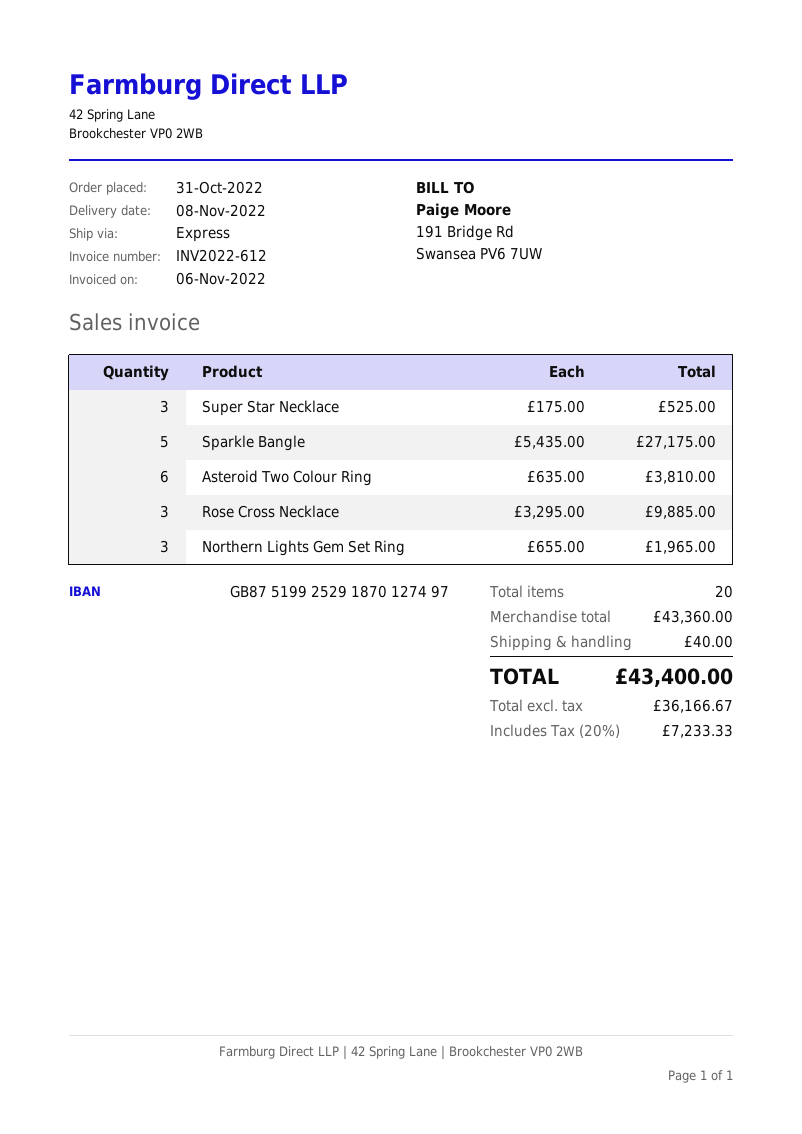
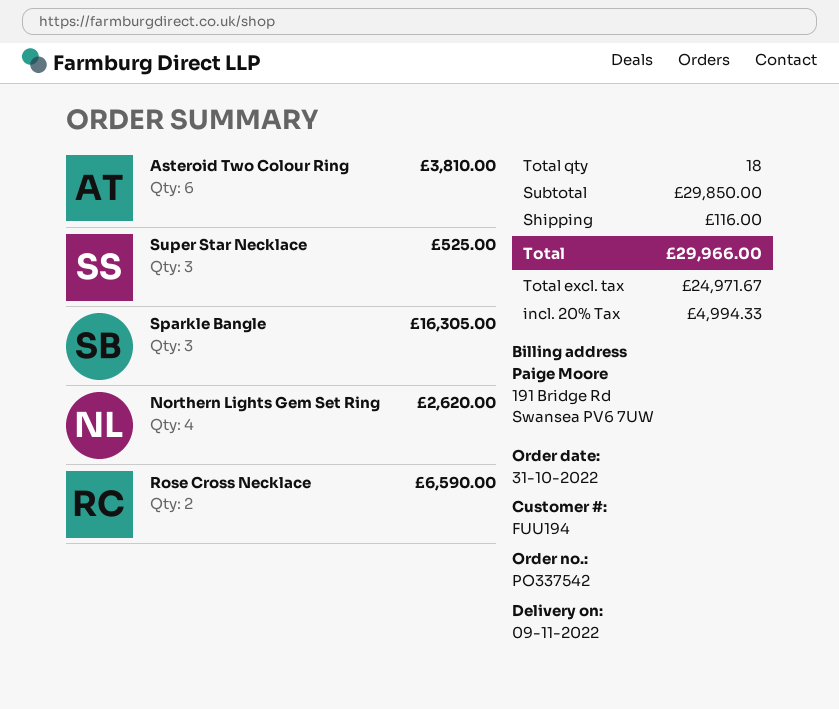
delivery date: 2022-11-08 -> 2022-11-09
Sparkle Bangle: 5 for 27175.00 -> 3 for 16305.00
Rose Cross Necklace: 3 for 9885.00 -> 2 for 6590.00
Northern Lights Gem Set Ring: 3 for 1965.00 -> 4 for 2620.00
total quantity: 20 -> 18
subtotal: 43360.00 -> 29850.00
shipping: 40.00 -> 116.00
net: 36166.67 -> 24971.67
tax: 20% = 7233.33 -> 20% = 4994.33
total: 43400.00 -> 29966.00

